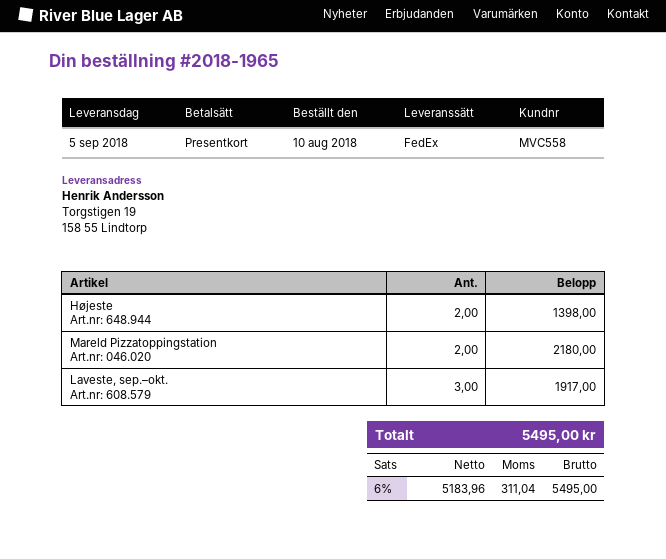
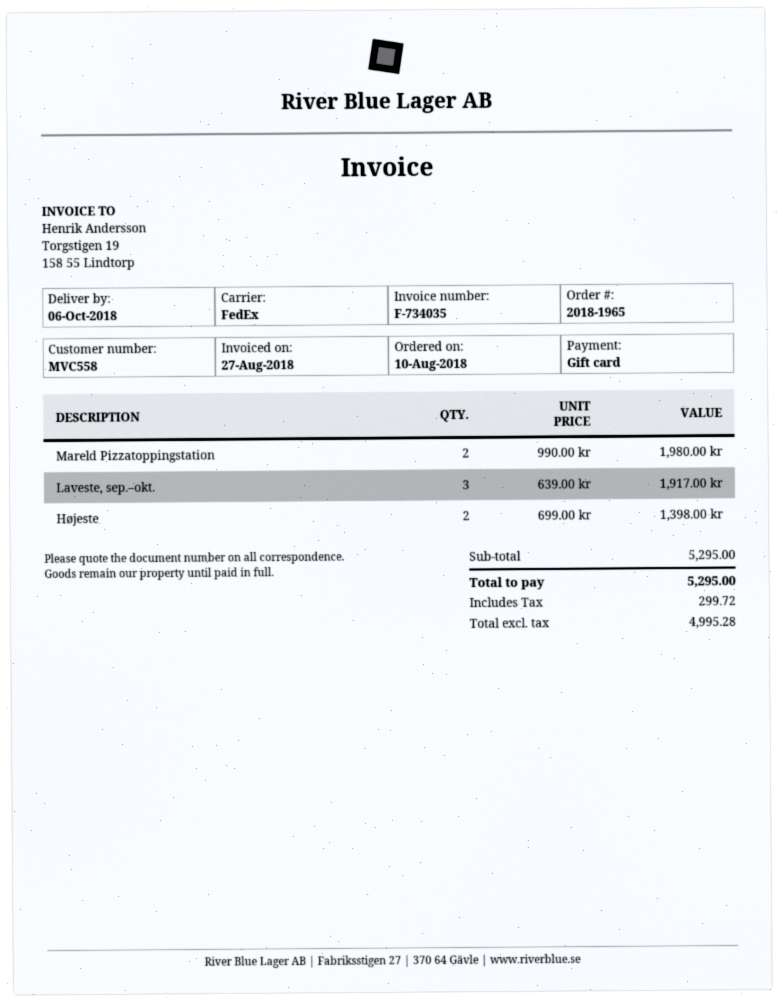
delivery date: 2018-09-05 -> 2018-10-06
Mareld Pizzatoppingstation: 2 for 2180.00 -> 2 for 1980.00
net: 5183.96 -> 4995.28
tax: 311.04 -> 299.72
total: 5495.00 -> 5295.00

